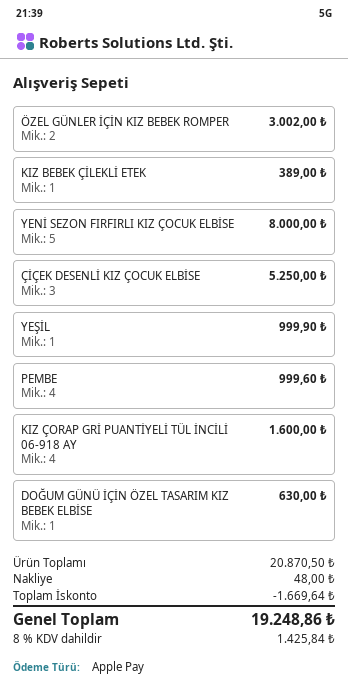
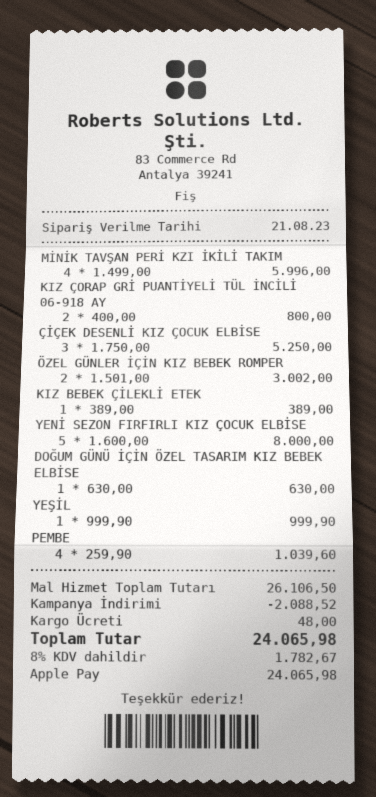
PEMBE: 4 for 999.60 -> 4 for 1039.60
KIZ ÇORAP GRİ PUANTİYELİ TÜL İNCİLİ 06-918 AY: 4 for 1600.00 -> 2 for 800.00
MİNİK TAVŞAN PERİ KZI İKİLİ TAKIM: none -> 4 for 5996.00
subtotal: 20870.50 -> 26106.50
discount: 1669.64 -> 2088.52
tax: 8% = 1425.84 -> 8% = 1782.67
total: 19248.86 -> 24065.98

